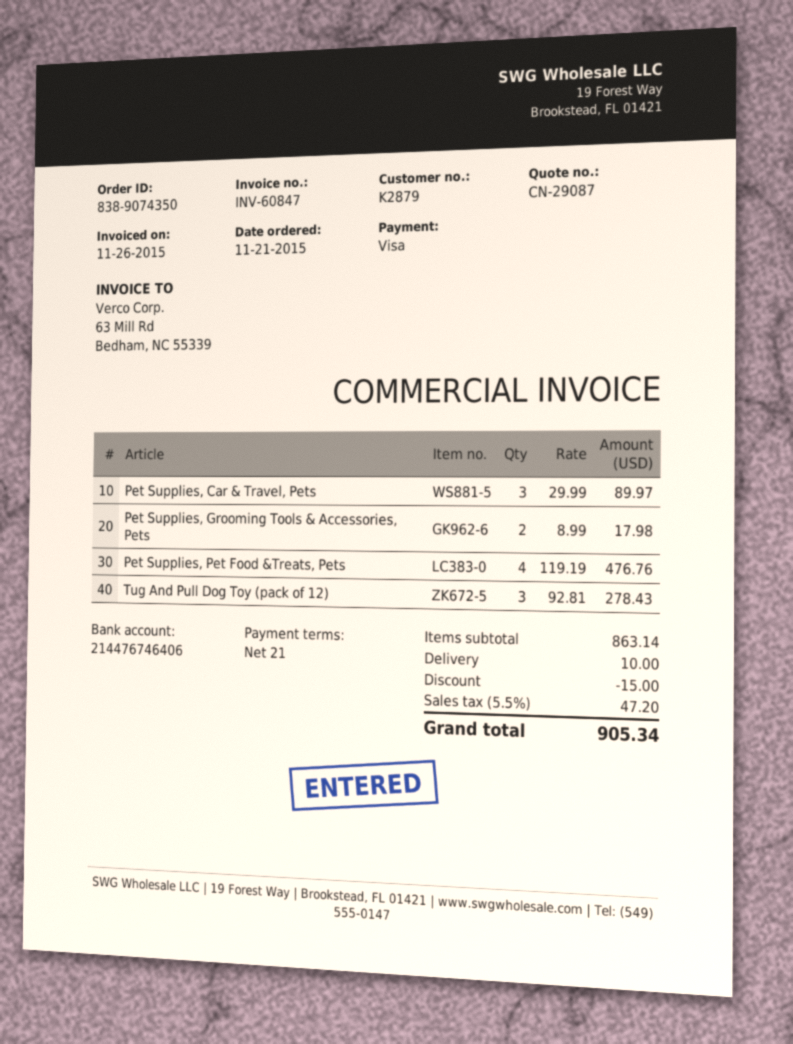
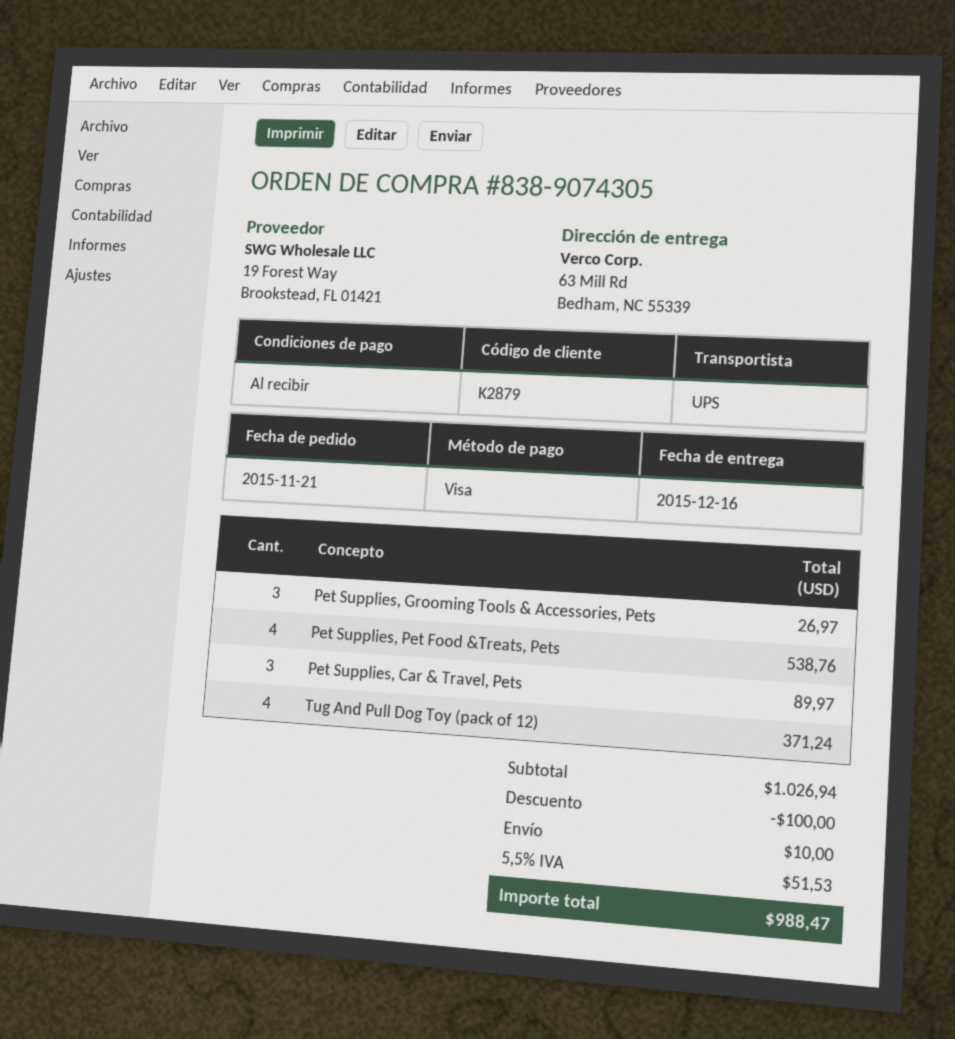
order number: 838-9074350 -> 838-9074305
payment terms: 21 days -> on receipt
Pet Supplies, Grooming Tools & Accessories, Pets: 2 for 17.98 -> 3 for 26.97
Pet Supplies, Pet Food &Treats, Pets: 4 for 476.76 -> 4 for 538.76
Tug And Pull Dog Toy (pack of 12): 3 for 278.43 -> 4 for 371.24
subtotal: 863.14 -> 1026.94
discount: 15.00 -> 100.00
tax: 5.5% = 47.20 -> 5.5% = 51.53
total: 905.34 -> 988.47

